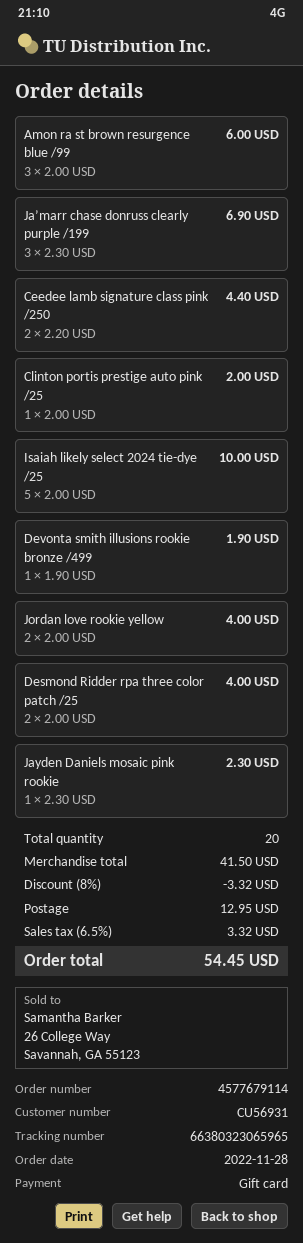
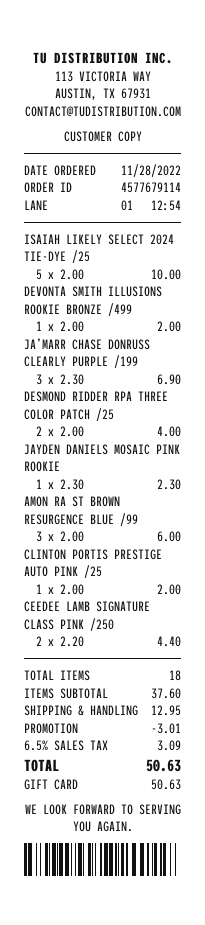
Devonta smith illusions rookie bronze /499: 1 x 1.90 = 1.90 -> 1 x 2.00 = 2.00
Jordan love rookie yellow: 2 x 2.00 = 4.00 -> none
total quantity: 20 -> 18
subtotal: 41.50 -> 37.60
discount: 3.32 -> 3.01
tax: 6.5% = 3.32 -> 6.5% = 3.09
total: 54.45 -> 50.63

